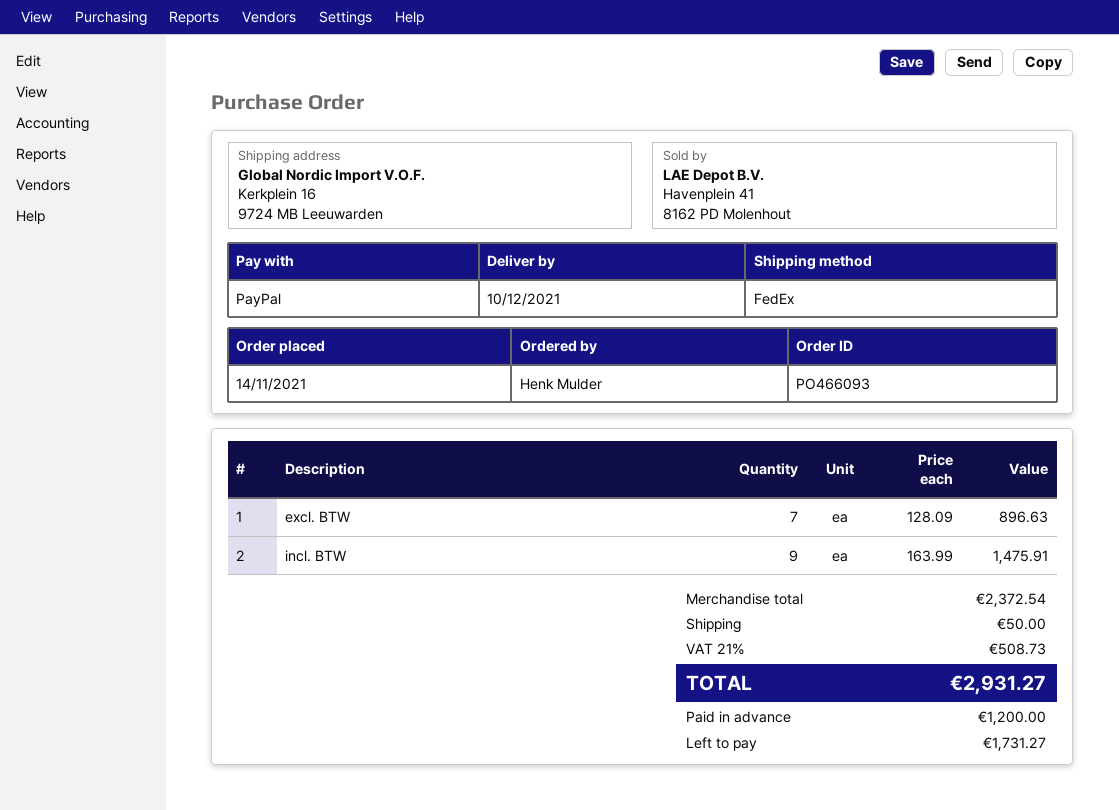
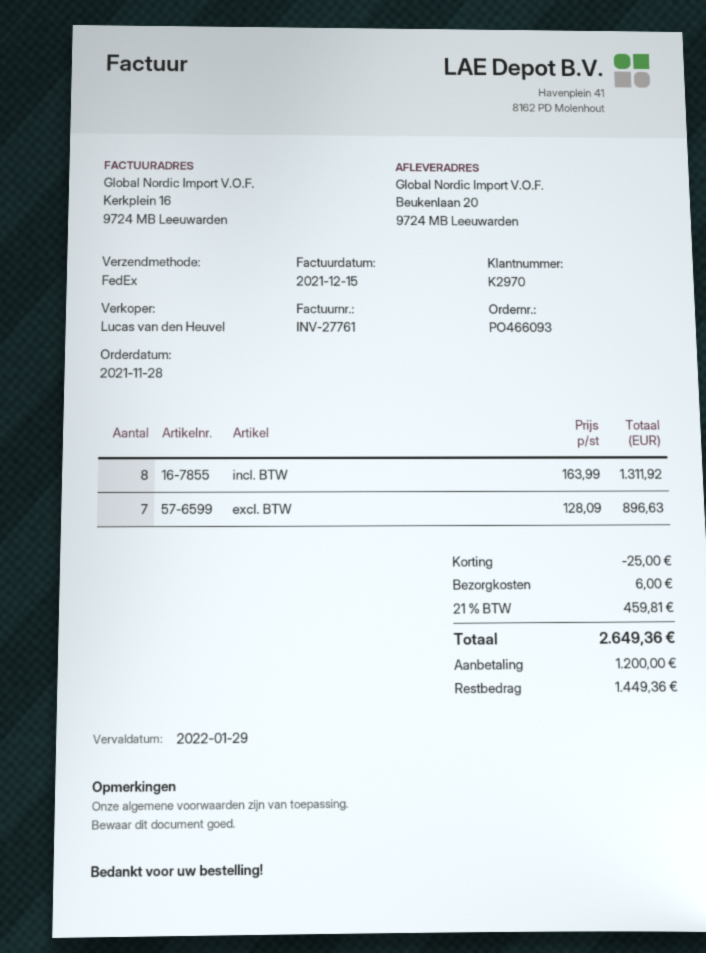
order date: 2021-11-14 -> 2021-11-28
ship to: Kerkplein 16, 9724 MB Leeuwarden -> Beukenlaan 20, 9724 MB Leeuwarden
incl. BTW: 9 x 163.99 = 1475.91 -> 8 x 163.99 = 1311.92
discount: none -> 25.00
shipping: 50.00 -> 6.00
tax: 21% = 508.73 -> 21% = 459.81
total: 2931.27 -> 2649.36
balance: 1731.27 -> 1449.36

